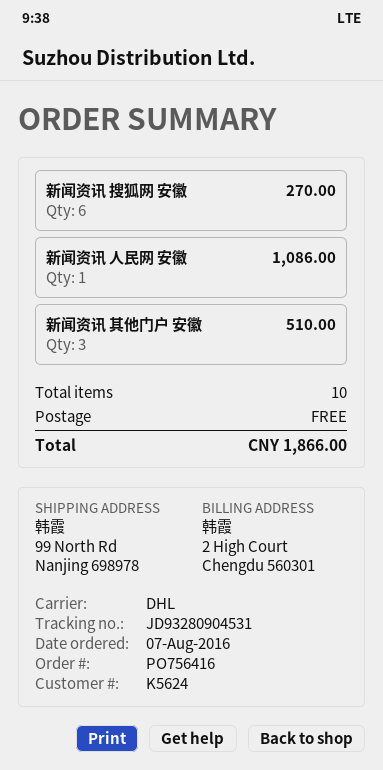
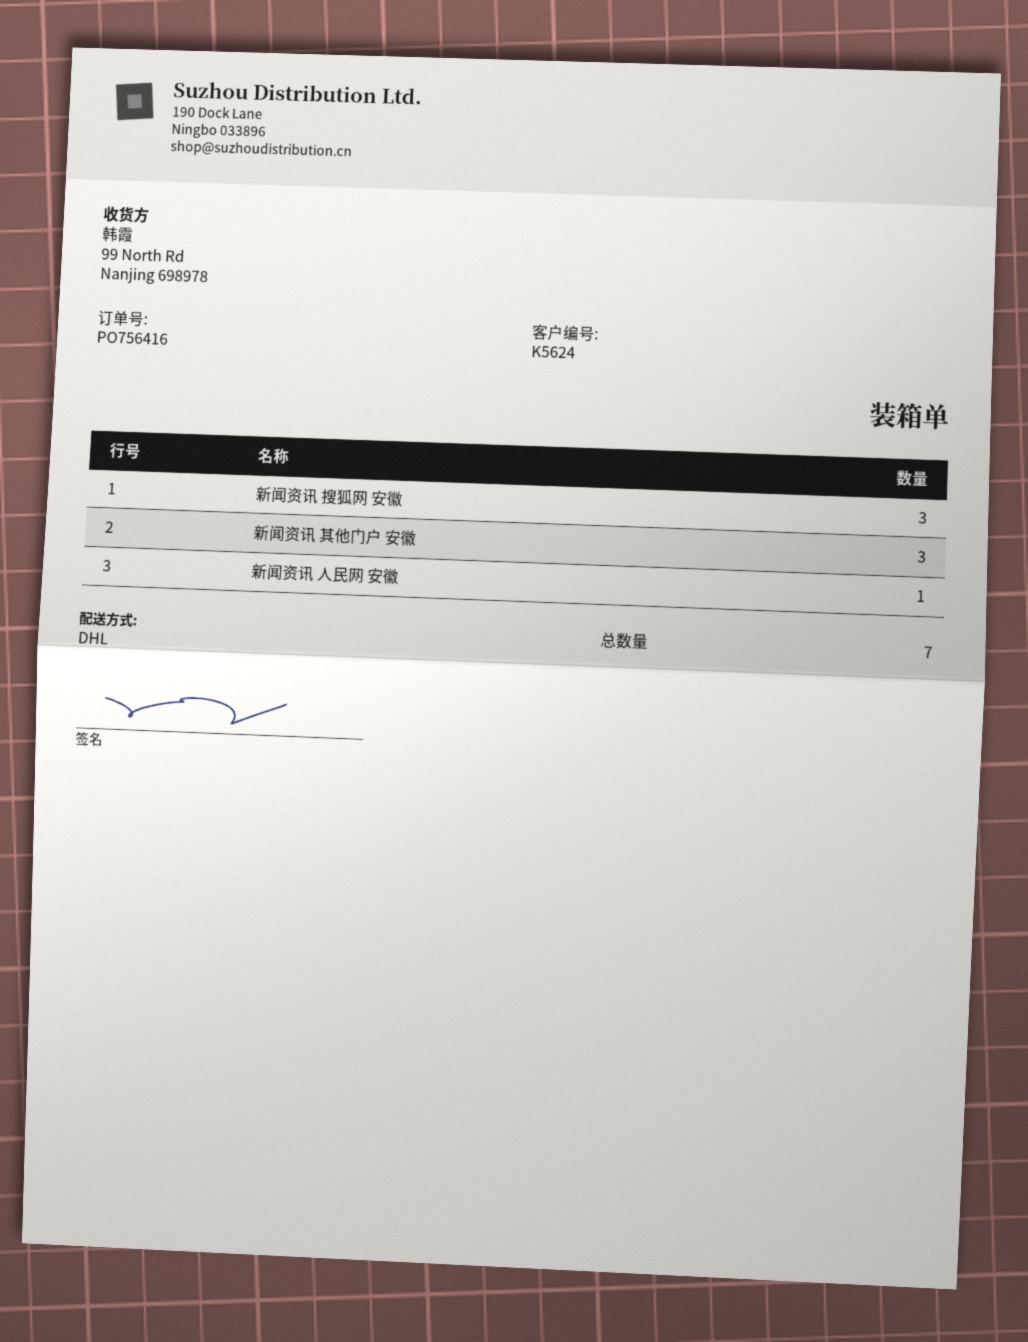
新闻资讯 搜狐网 安徽: 6 -> 3
total quantity: 10 -> 7

